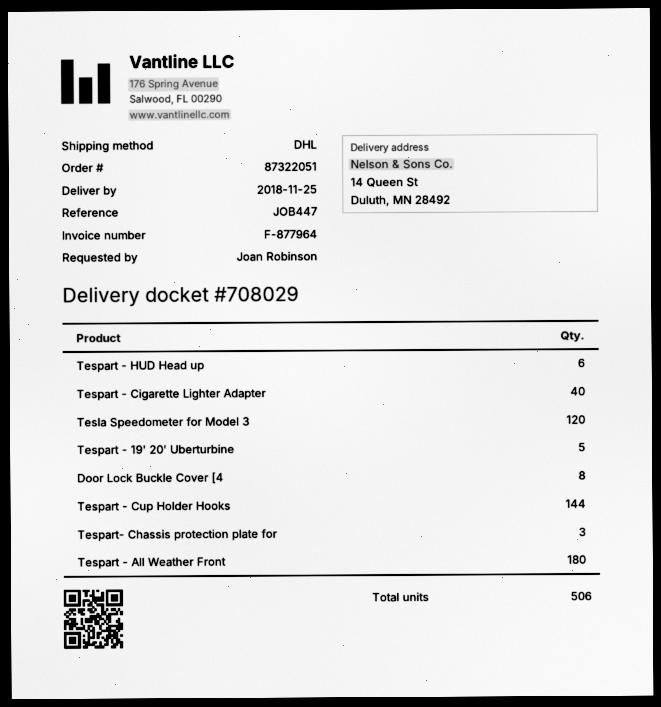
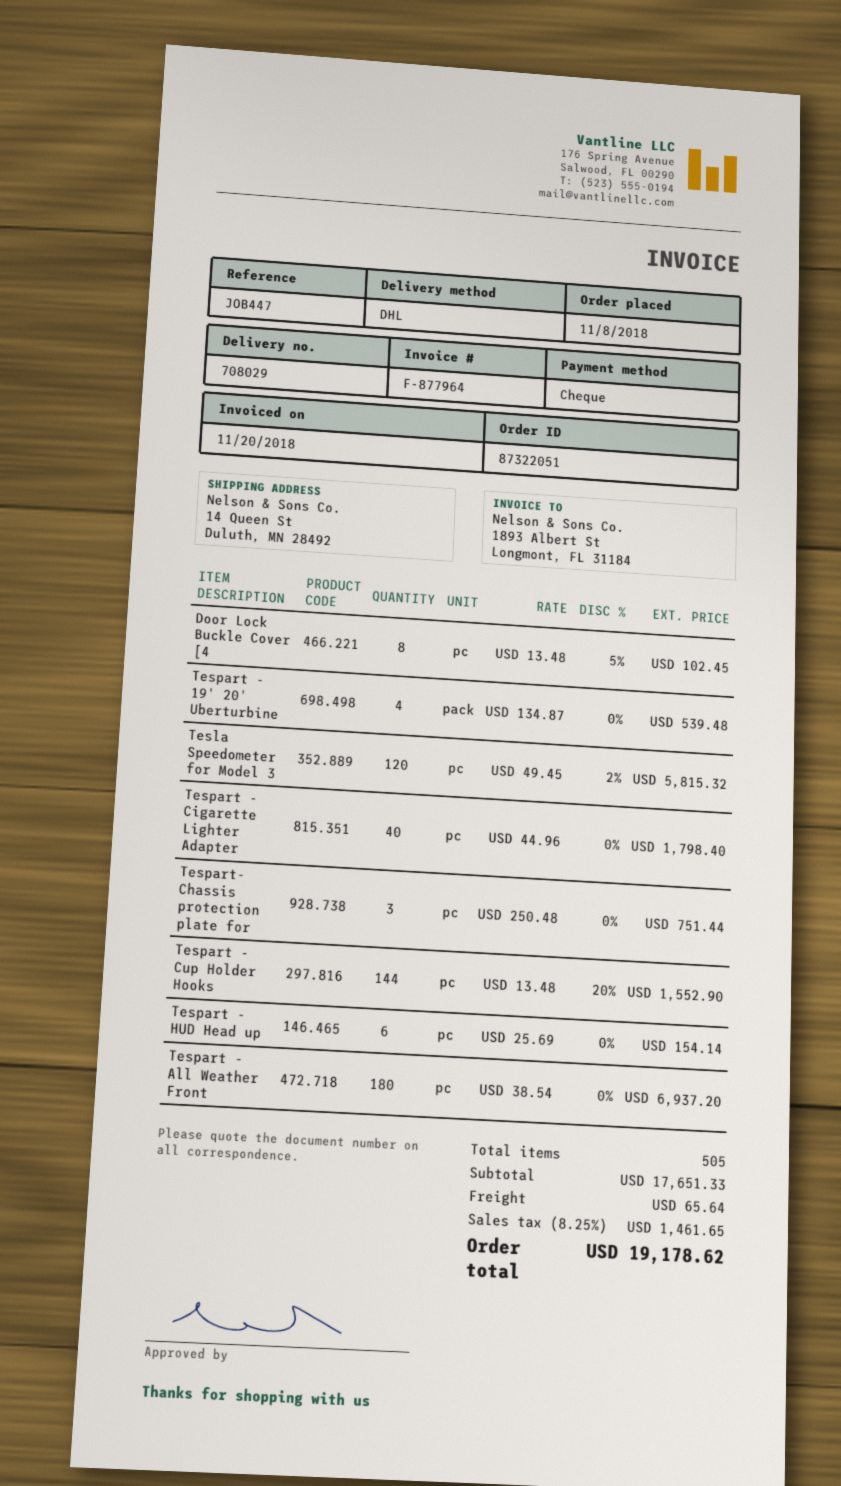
Tespart - 19' 20' Uberturbine: 5 -> 4
total quantity: 506 -> 505

